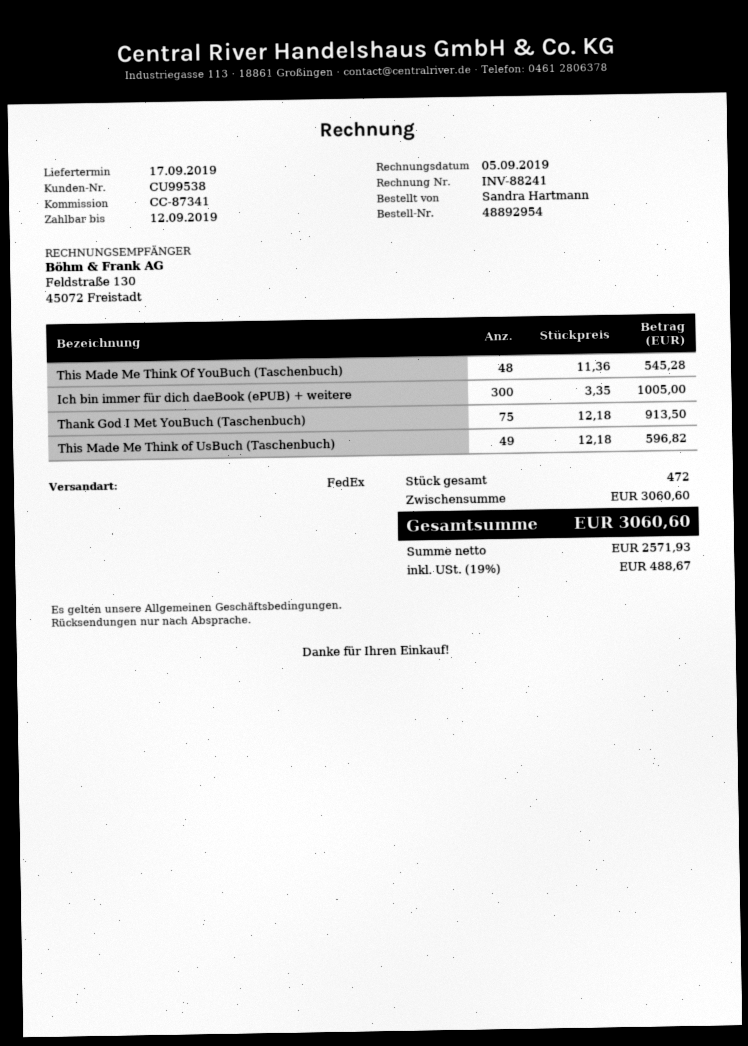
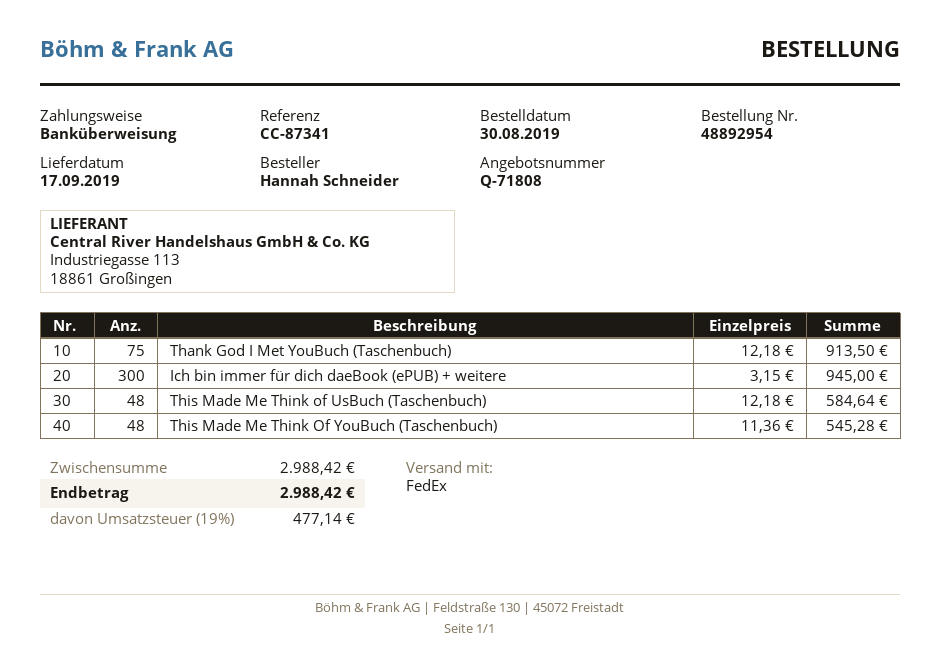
ordered by: Sandra Hartmann -> Hannah Schneider
Ich bin immer für dich daeBook (ePUB) + weitere: 300 x 3.35 = 1005.00 -> 300 x 3.15 = 945.00
This Made Me Think of UsBuch (Taschenbuch): 49 x 12.18 = 596.82 -> 48 x 12.18 = 584.64
subtotal: 3060.60 -> 2988.42
tax: 19% = 488.67 -> 19% = 477.14
total: 3060.60 -> 2988.42

